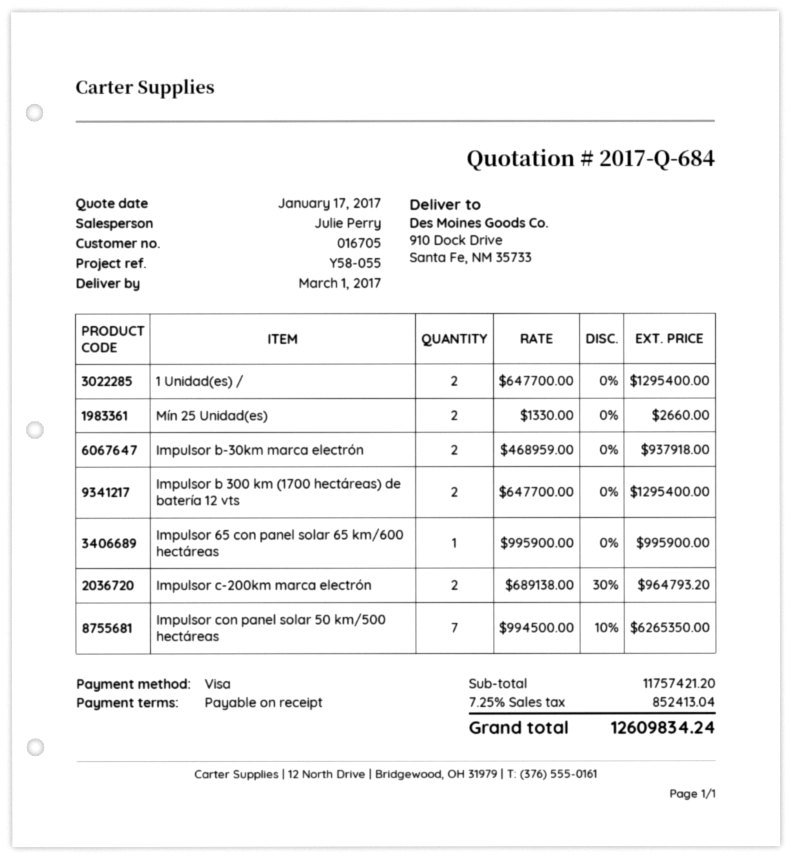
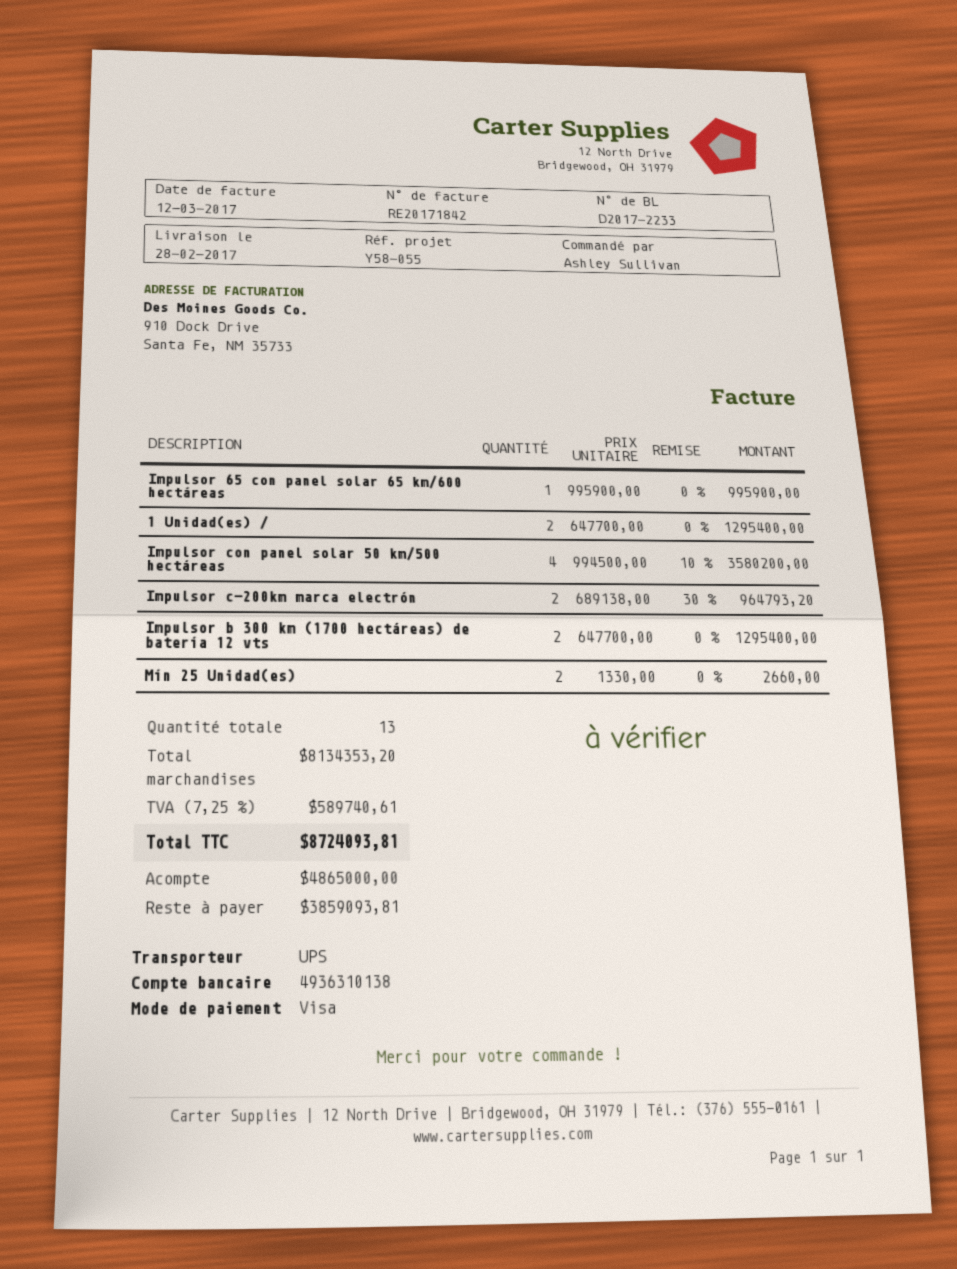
delivery date: 2017-03-01 -> 2017-02-28
Impulsor b-30km marca electrón: 2 x 468959.00 = 937918.00 -> none
Impulsor con panel solar 50 km/500 hectáreas: 7 x 994500.00 - 10% = 6265350.00 -> 4 x 994500.00 - 10% = 3580200.00
subtotal: 11757421.20 -> 8134353.20
tax: 7.25% = 852413.04 -> 7.25% = 589740.61
total: 12609834.24 -> 8724093.81

